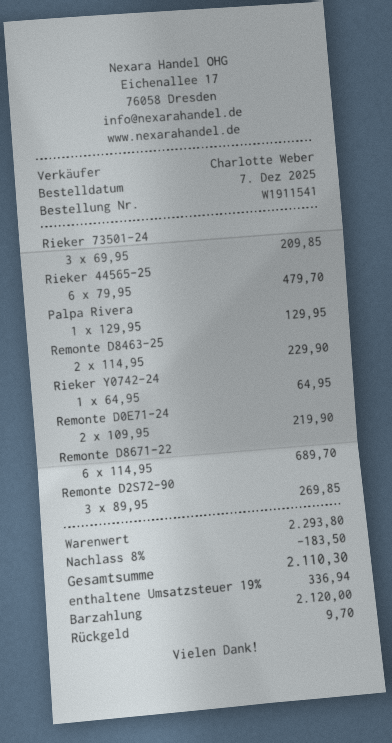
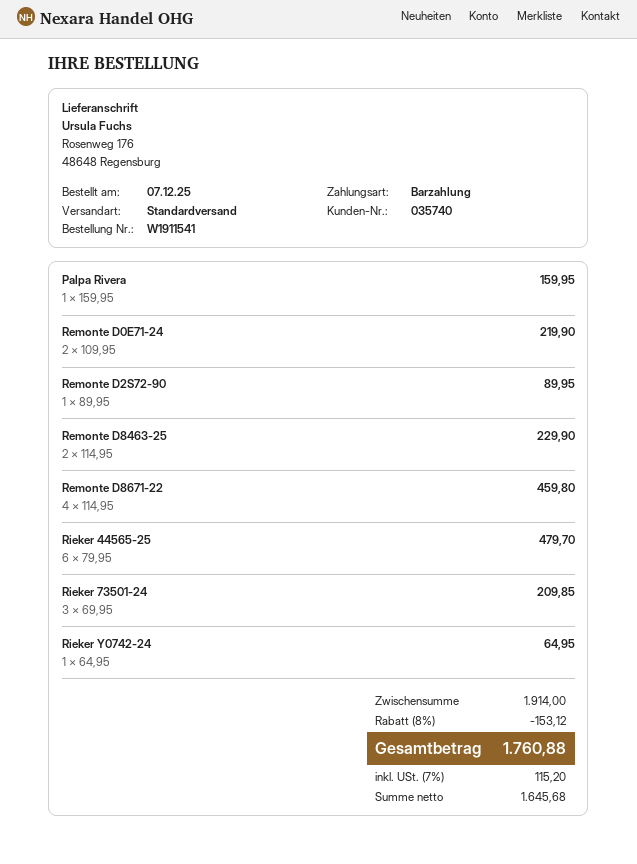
Palpa Rivera: 1 x 129.95 = 129.95 -> 1 x 159.95 = 159.95
Remonte D8671-22: 6 x 114.95 = 689.70 -> 4 x 114.95 = 459.80
Remonte D2S72-90: 3 x 89.95 = 269.85 -> 1 x 89.95 = 89.95
subtotal: 2293.80 -> 1914.00
discount: 8% = 183.50 -> 8% = 153.12
tax: 19% = 336.94 -> 7% = 115.20
total: 2110.30 -> 1760.88

